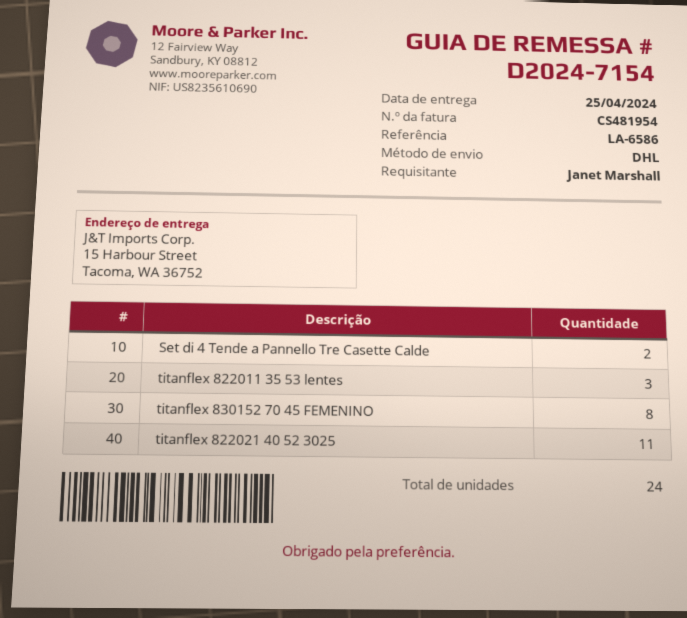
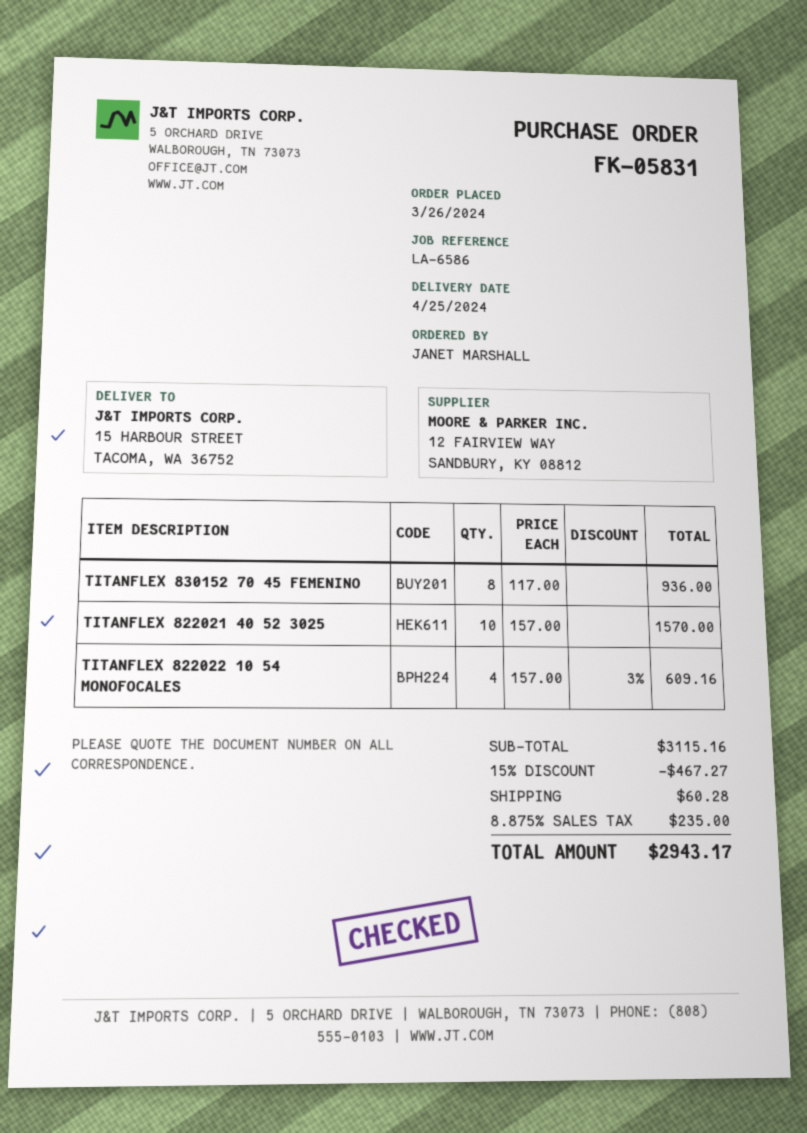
Set di 4 Tende a Pannello Tre Casette Calde: 2 -> none
titanflex 822011 35 53 lentes: 3 -> none
titanflex 822021 40 52 3025: 11 -> 10
TITANFLEX 822022 10 54 MONOFOCALES: none -> 4

